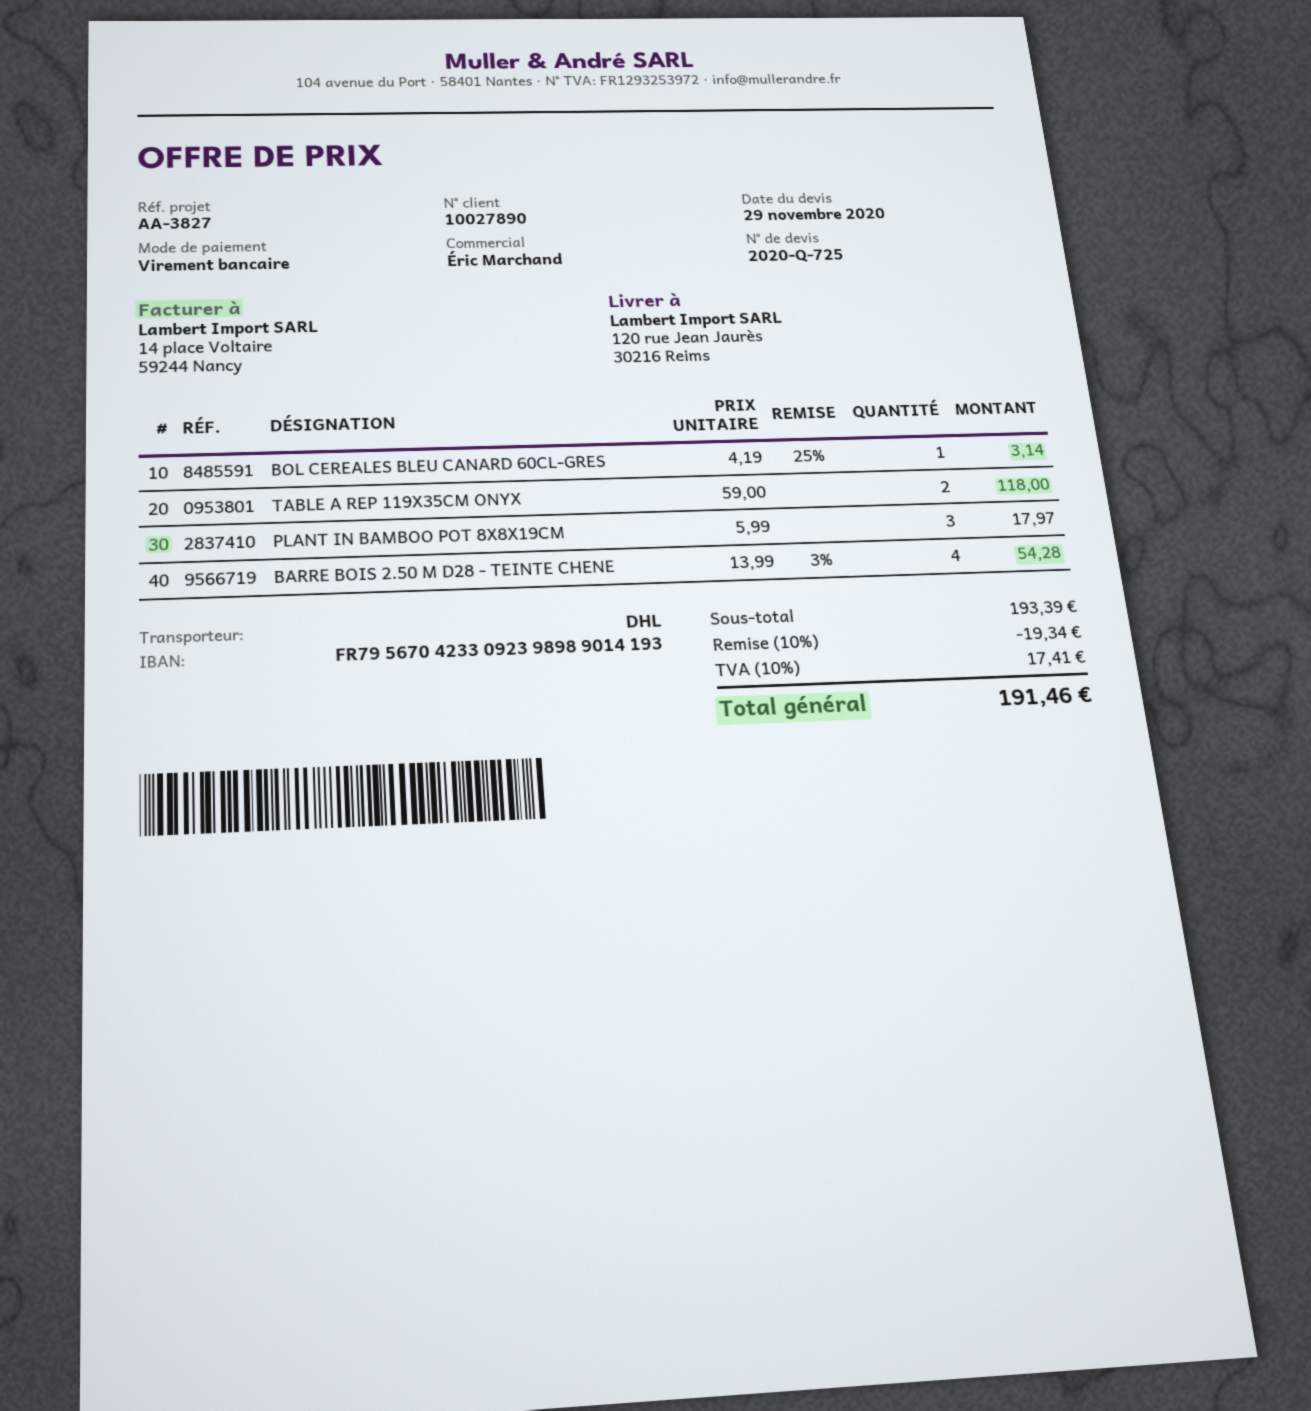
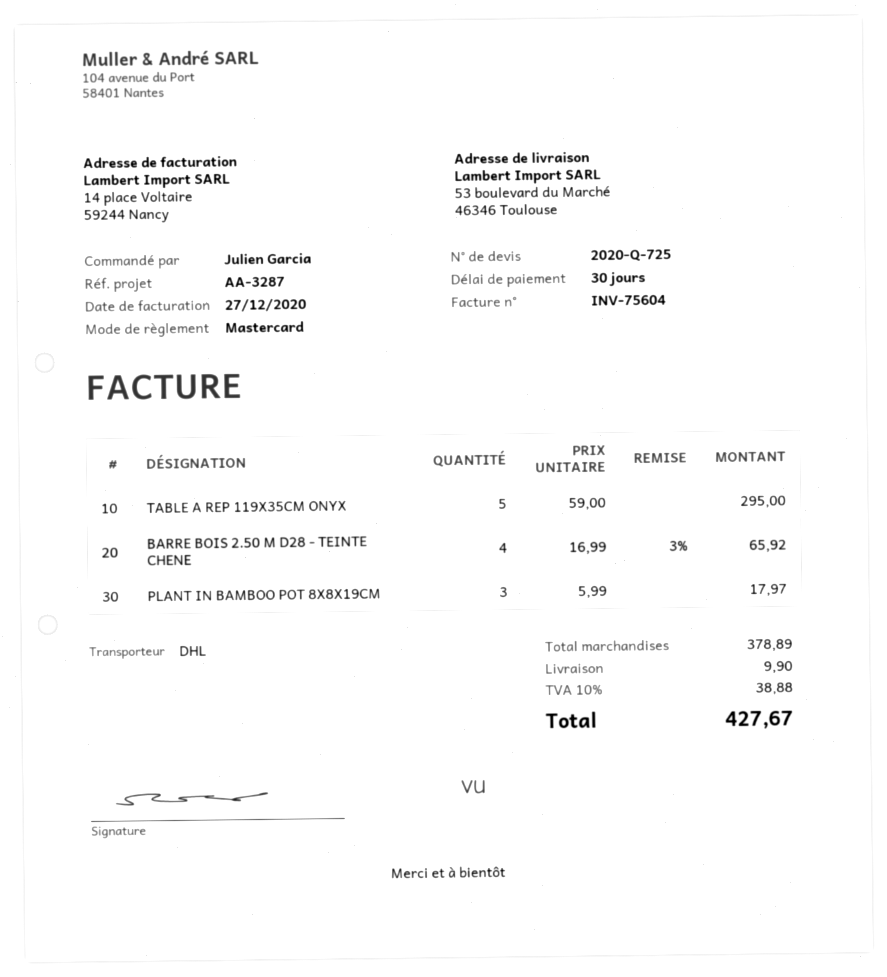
reference: AA-3827 -> AA-3287
payment method: bank transfer -> Mastercard
ship to: 120 rue Jean Jaurès, 30216 Reims -> 53 boulevard du Marché, 46346 Toulouse
BOL CEREALES BLEU CANARD 60CL-GRES: 1 x 4.19 - 25% = 3.14 -> none
TABLE A REP 119X35CM ONYX: 2 x 59.00 = 118.00 -> 5 x 59.00 = 295.00
BARRE BOIS 2.50 M D28 - TEINTE CHENE: 4 x 13.99 - 3% = 54.28 -> 4 x 16.99 - 3% = 65.92
subtotal: 193.39 -> 378.89
discount: 10% = 19.34 -> none
shipping: none -> 9.90
tax: 10% = 17.41 -> 10% = 38.88
total: 191.46 -> 427.67

